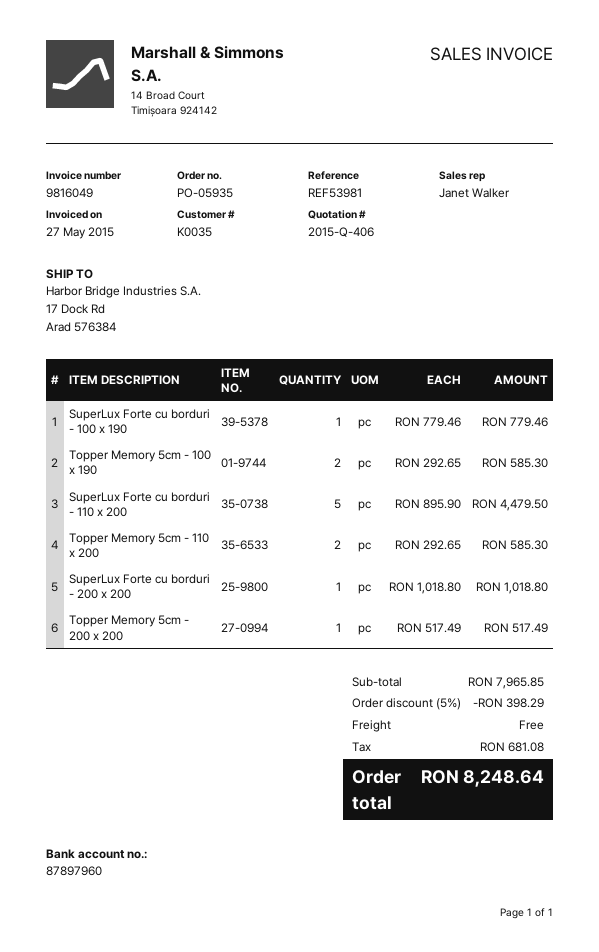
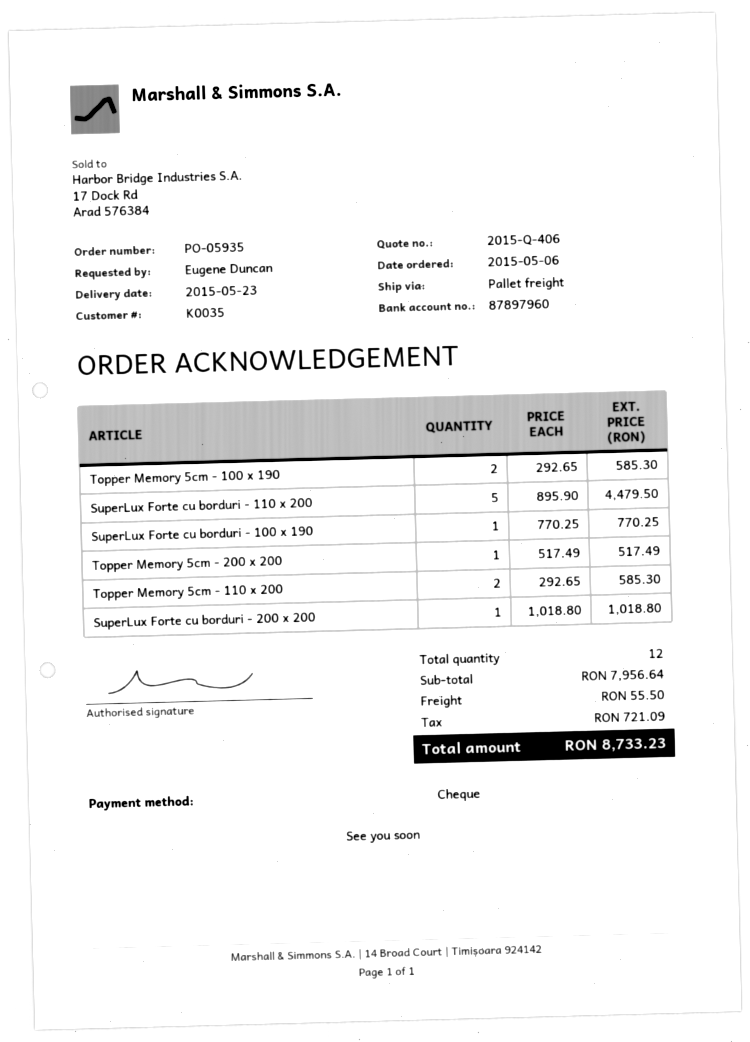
SuperLux Forte cu borduri - 100 x 190: 1 x 779.46 = 779.46 -> 1 x 770.25 = 770.25
subtotal: 7965.85 -> 7956.64
discount: 5% = 398.29 -> none
shipping: 0.00 -> 55.50
tax: 681.08 -> 721.09
total: 8248.64 -> 8733.23

